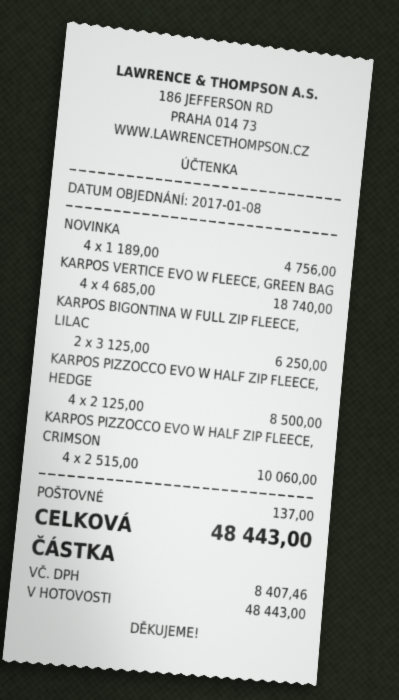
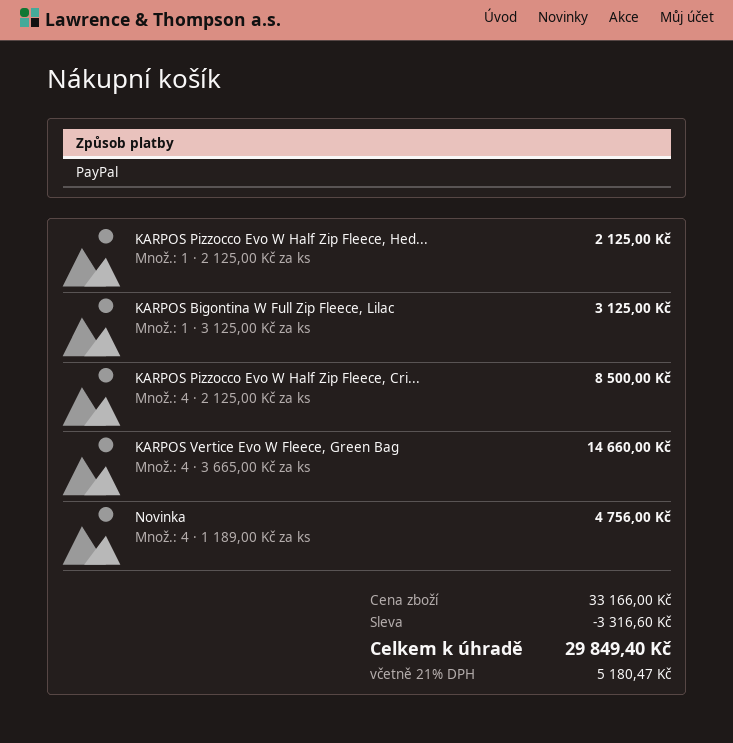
payment method: cash -> PayPal
KARPOS VERTICE EVO W FLEECE, GREEN BAG: 4 x 4685.00 = 18740.00 -> 4 x 3665.00 = 14660.00
KARPOS BIGONTINA W FULL ZIP FLEECE, LILAC: 2 x 3125.00 = 6250.00 -> 1 x 3125.00 = 3125.00
KARPOS PIZZOCCO EVO W HALF ZIP FLEECE, HEDGE: 4 x 2125.00 = 8500.00 -> 1 x 2125.00 = 2125.00
KARPOS PIZZOCCO EVO W HALF ZIP FLEECE, CRIMSON: 4 x 2515.00 = 10060.00 -> 4 x 2125.00 = 8500.00
discount: none -> 3316.60
shipping: 137.00 -> none
tax: 8407.46 -> 5180.47
total: 48443.00 -> 29849.40

